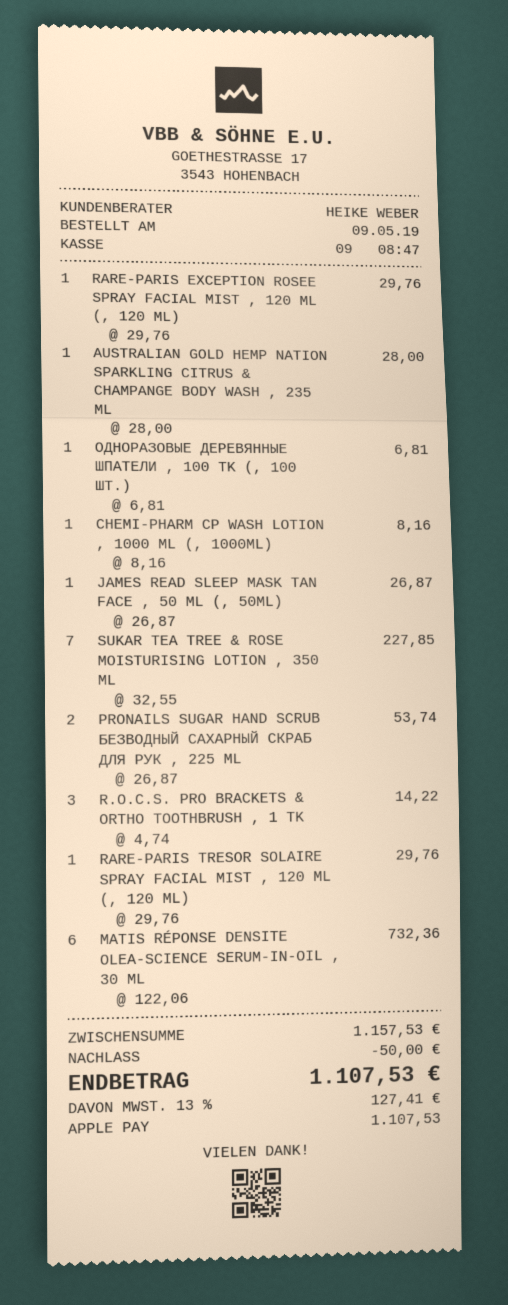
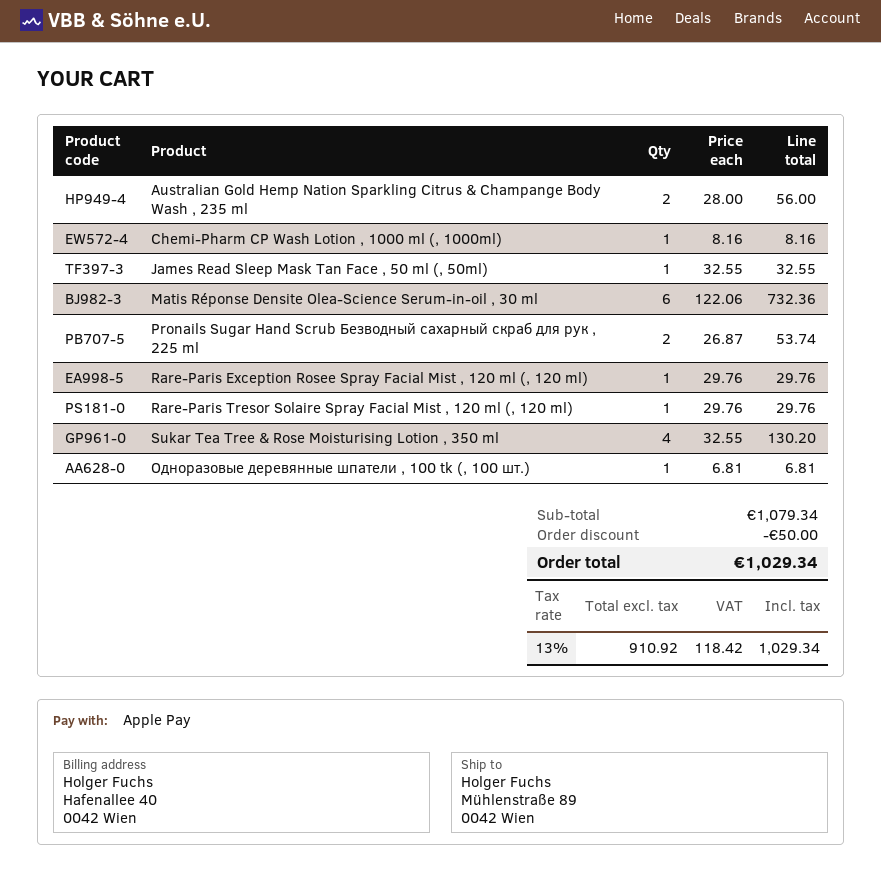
AUSTRALIAN GOLD HEMP NATION SPARKLING CITRUS & CHAMPANGE BODY WASH , 235 ML: 1 x 28.00 = 28.00 -> 2 x 28.00 = 56.00
JAMES READ SLEEP MASK TAN FACE , 50 ML (, 50ML): 1 x 26.87 = 26.87 -> 1 x 32.55 = 32.55
SUKAR TEA TREE & ROSE MOISTURISING LOTION , 350 ML: 7 x 32.55 = 227.85 -> 4 x 32.55 = 130.20
R.O.C.S. PRO BRACKETS & ORTHO TOOTHBRUSH , 1 TK: 3 x 4.74 = 14.22 -> none
subtotal: 1157.53 -> 1079.34
tax: 13% = 127.41 -> 13% = 118.42
total: 1107.53 -> 1029.34

